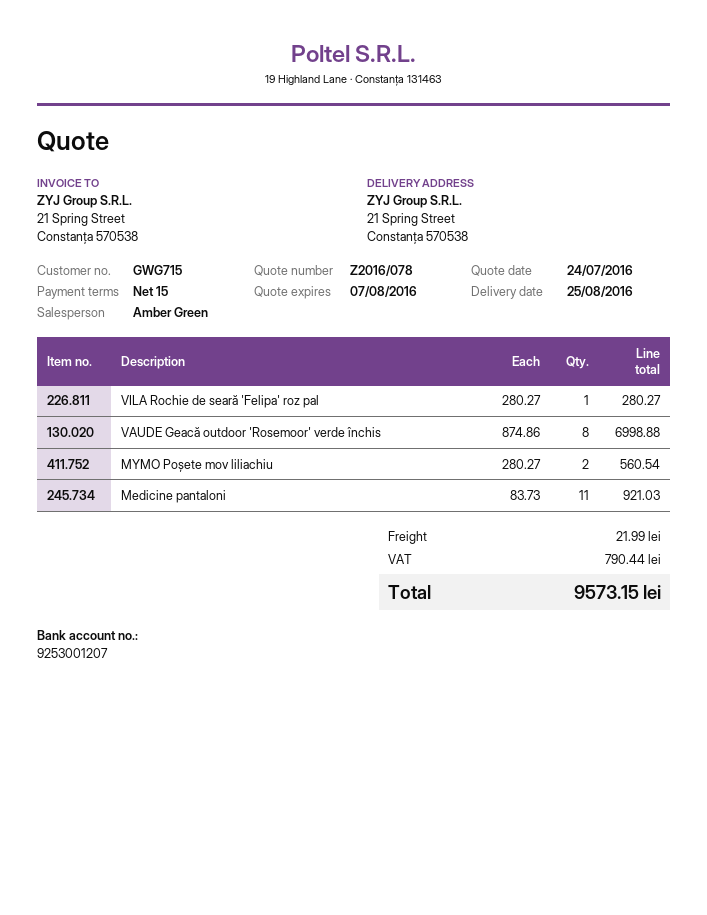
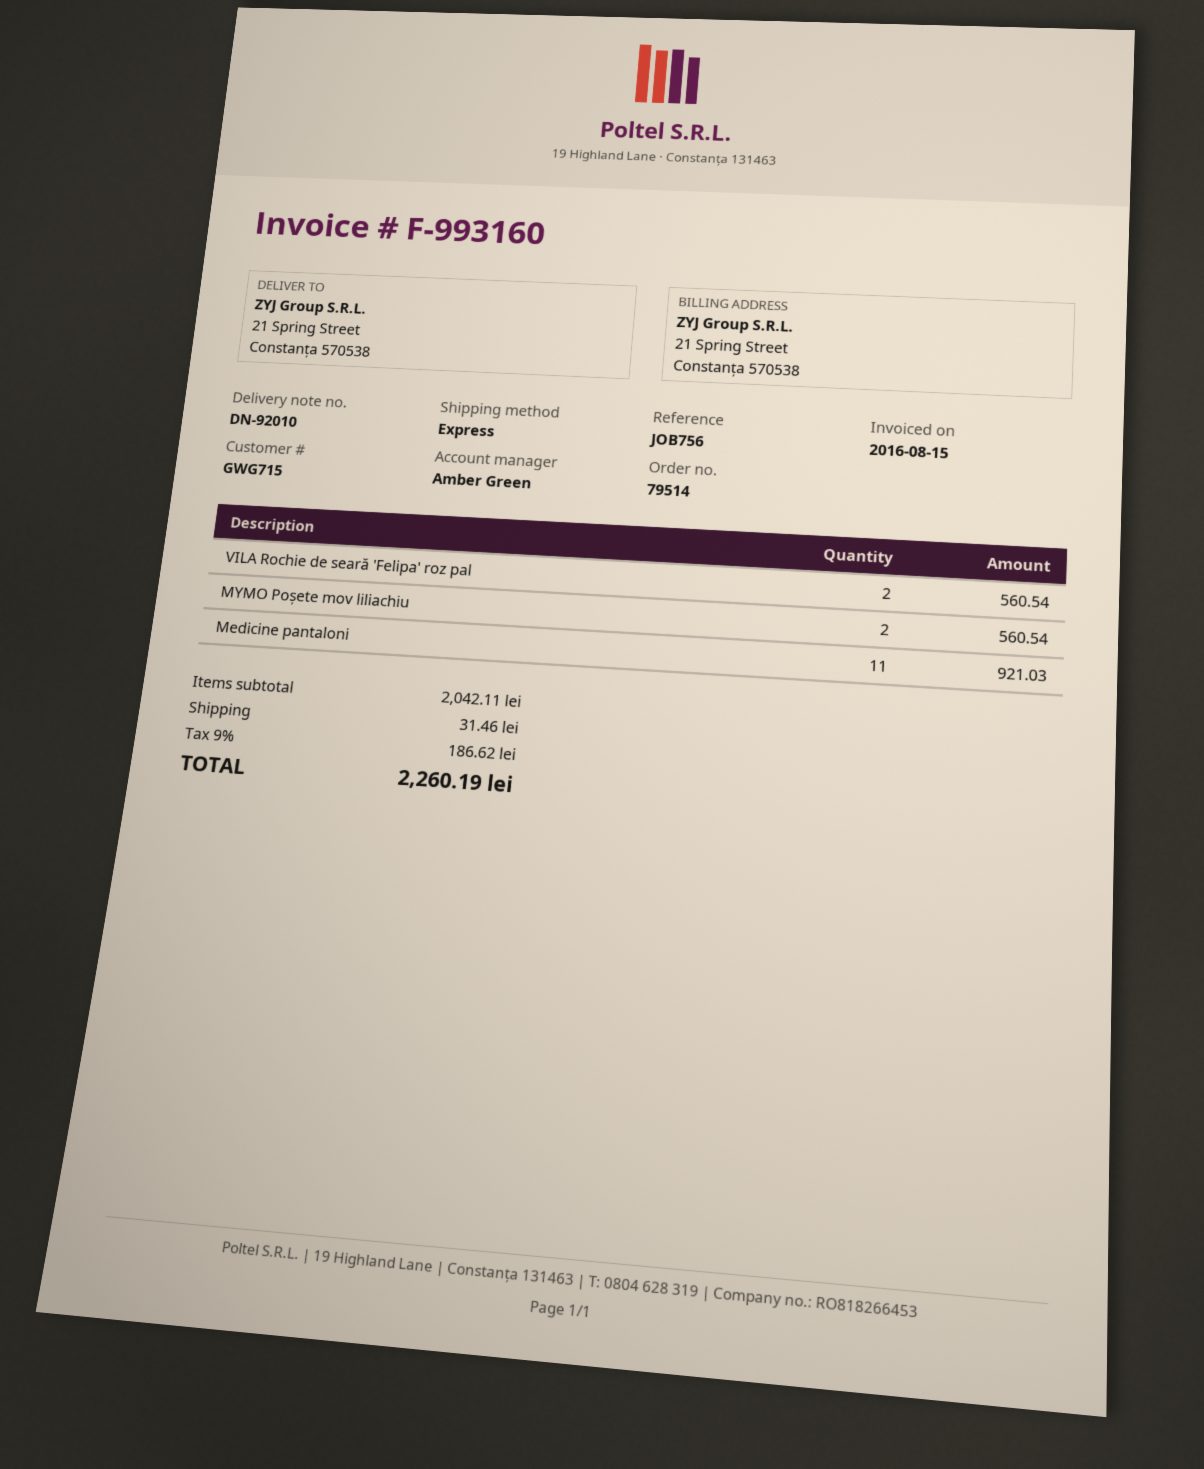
VILA Rochie de seară 'Felipa' roz pal: 1 for 280.27 -> 2 for 560.54
VAUDE Geacă outdoor 'Rosemoor' verde închis: 8 for 6998.88 -> none
shipping: 21.99 -> 31.46
tax: 790.44 -> 186.62
total: 9573.15 -> 2260.19

